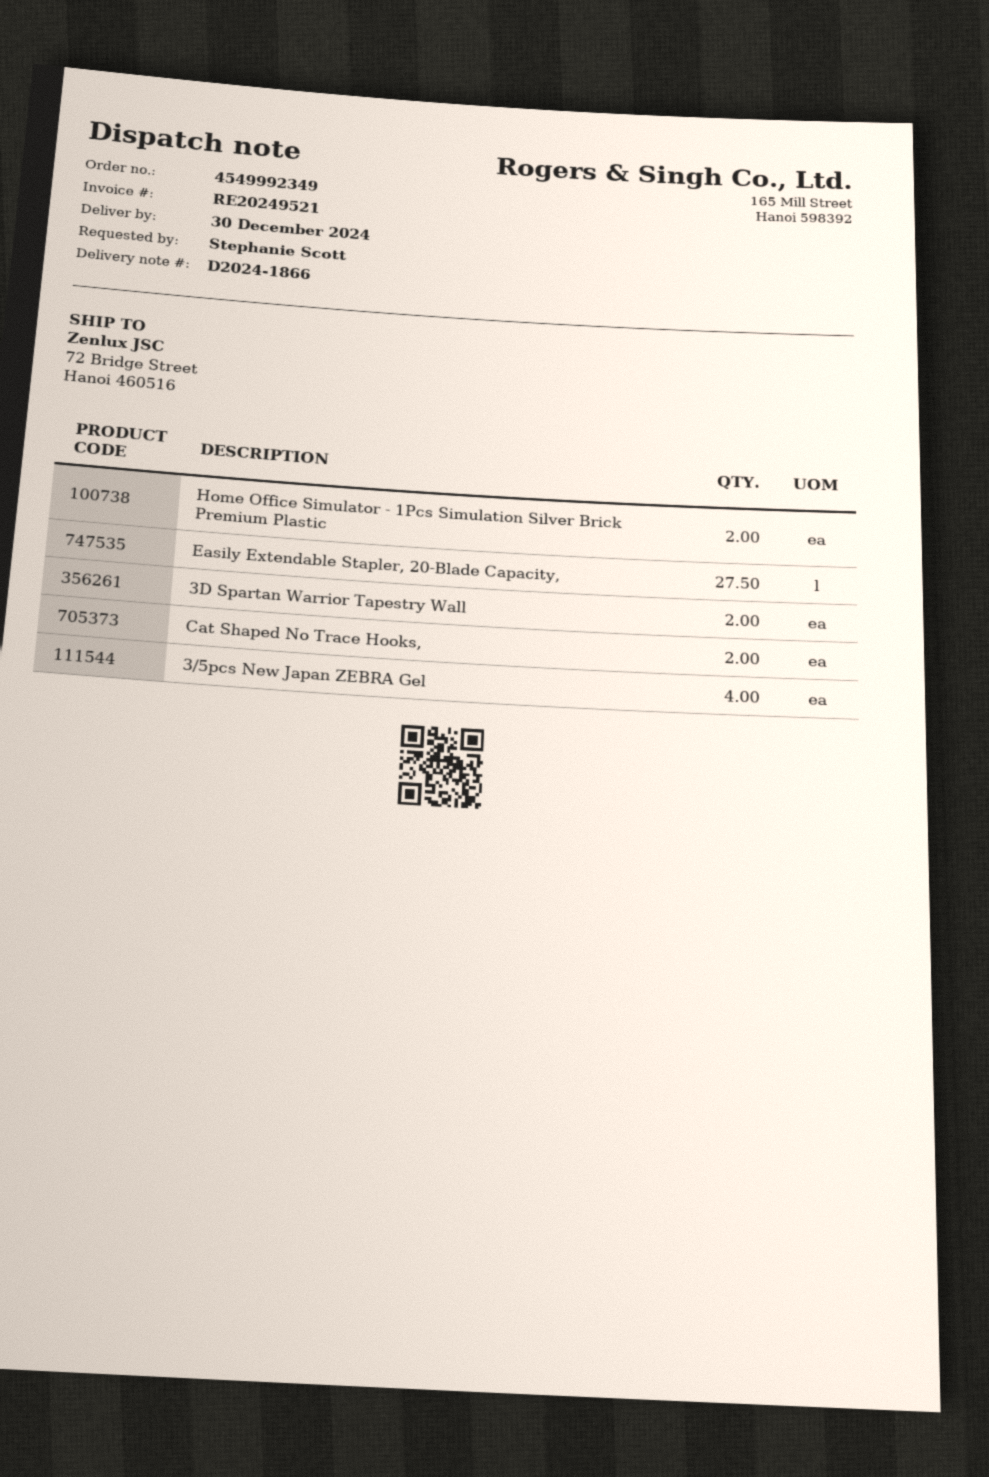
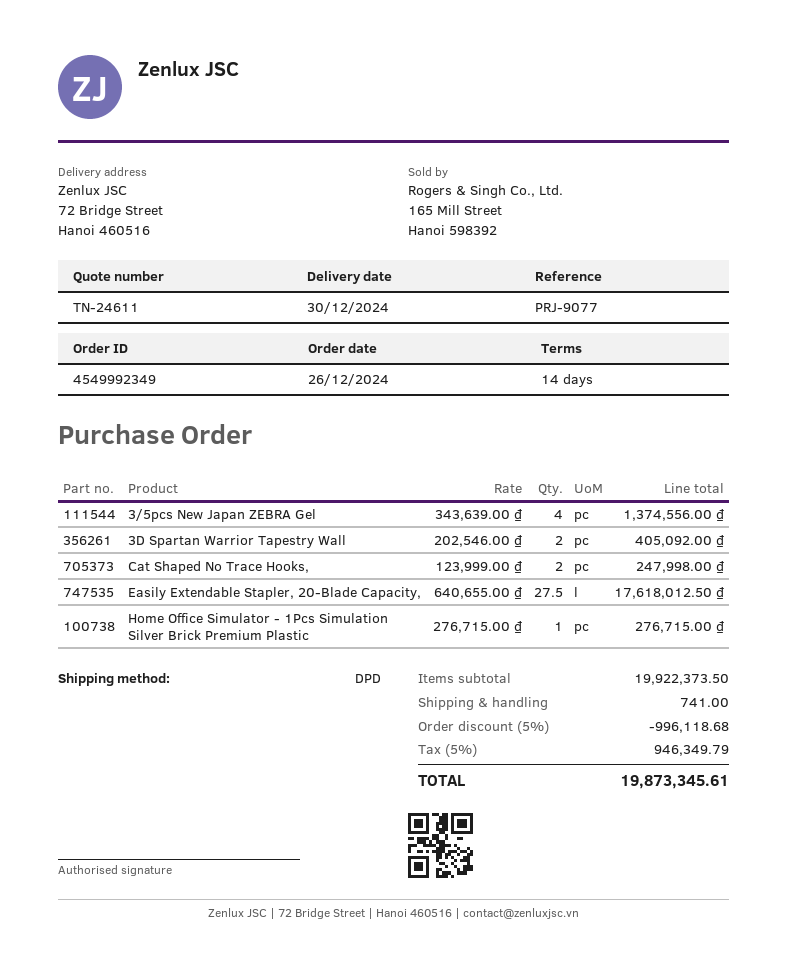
Home Office Simulator - 1Pcs Simulation Silver Brick Premium Plastic: 2 -> 1

